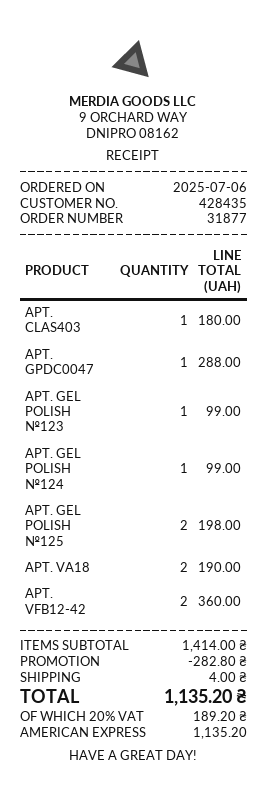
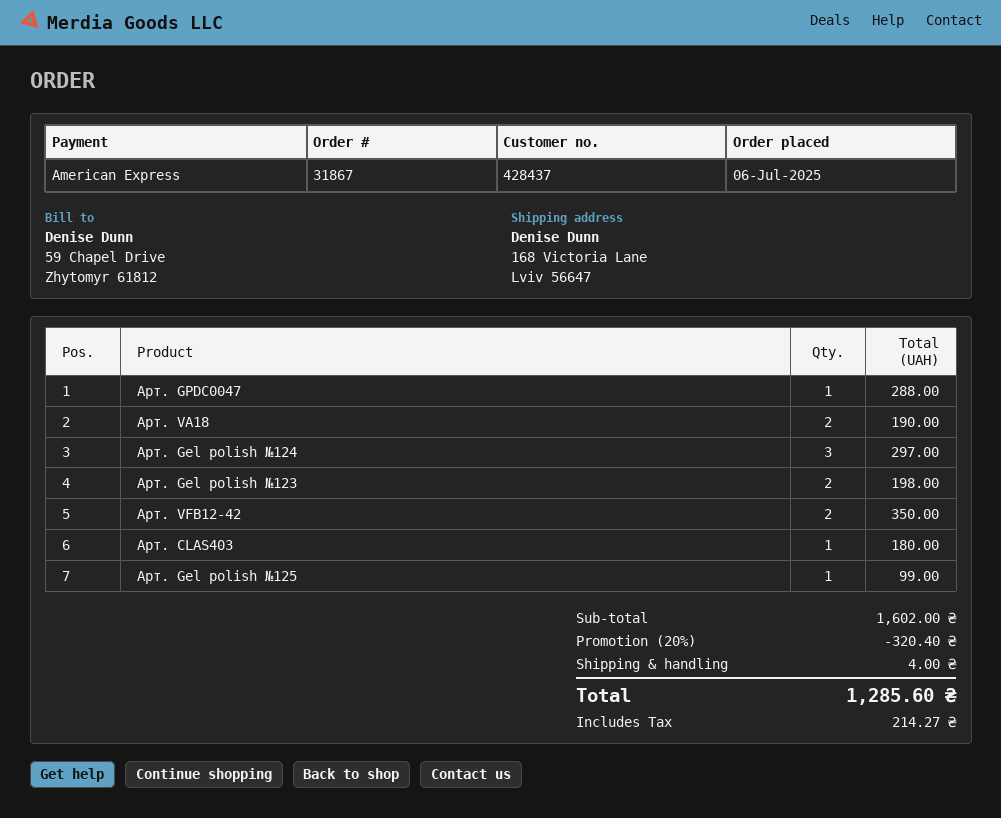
order number: 31877 -> 31867
customer number: 428435 -> 428437
АРТ. GEL POLISH №123: 1 for 99.00 -> 2 for 198.00
АРТ. GEL POLISH №124: 1 for 99.00 -> 3 for 297.00
АРТ. GEL POLISH №125: 2 for 198.00 -> 1 for 99.00
АРТ. VFB12-42: 2 for 360.00 -> 2 for 350.00
subtotal: 1414.00 -> 1602.00
discount: 282.80 -> 320.40
tax: 189.20 -> 214.27
total: 1135.20 -> 1285.60

